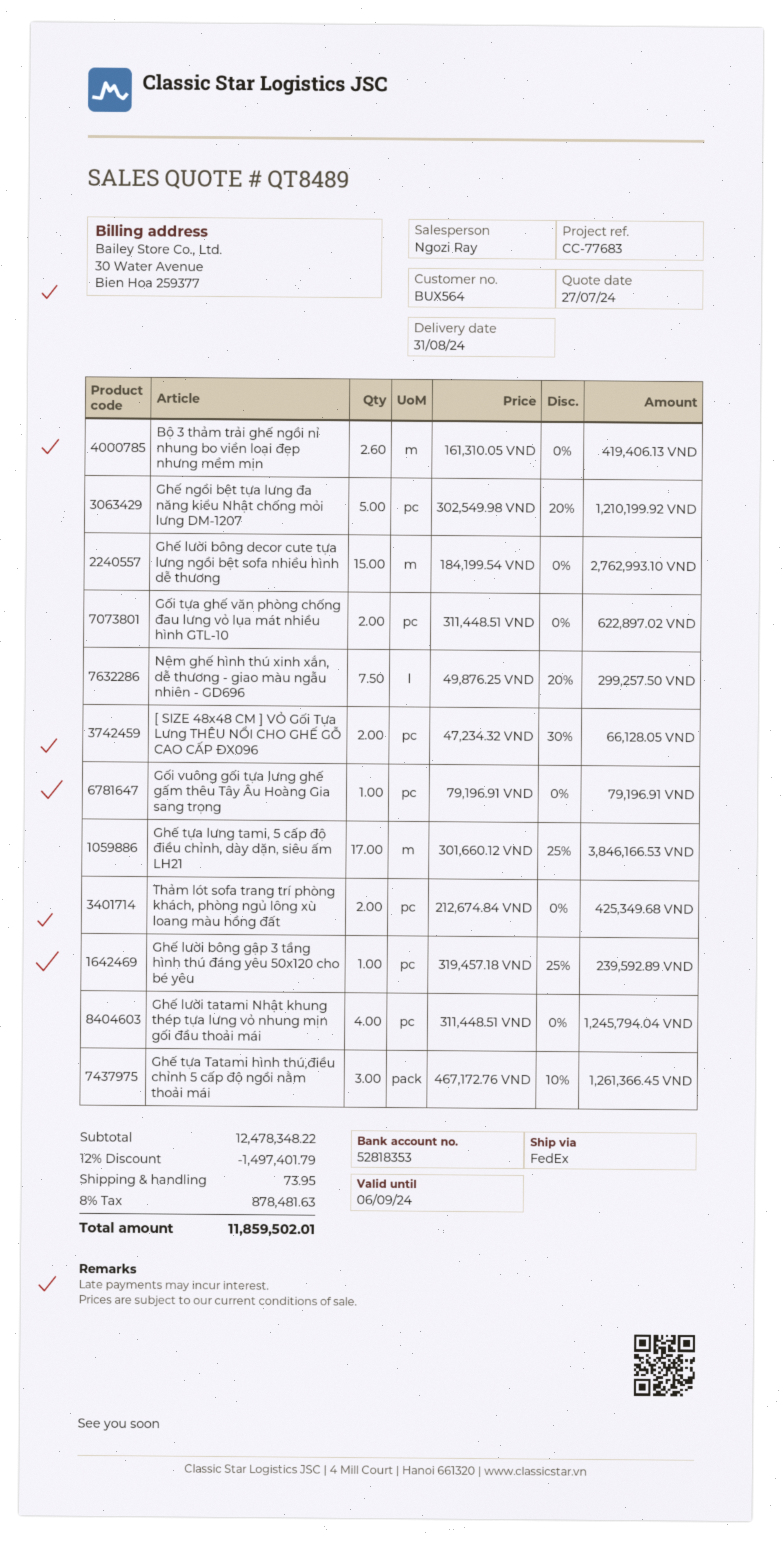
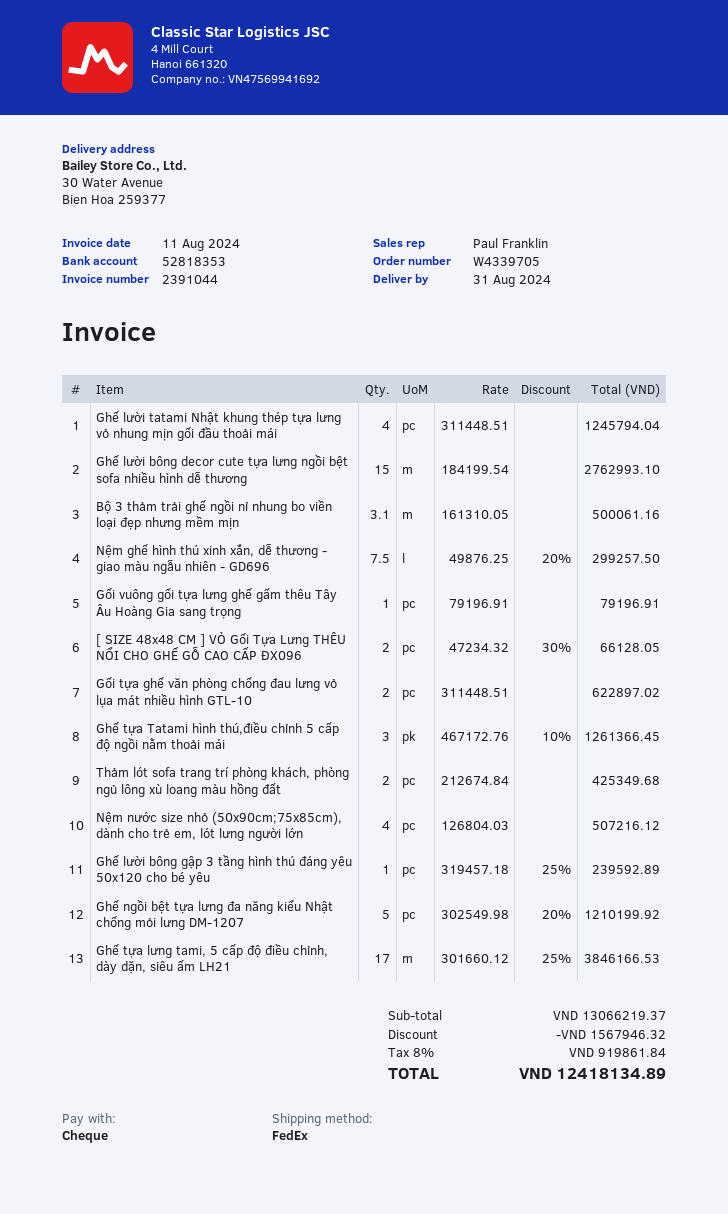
sales rep: Ngozi Ray -> Paul Franklin
Bộ 3 thảm trải ghế ngồi nỉ nhung bo viền loại đẹp nhưng mềm mịn: 2.6 x 161310.05 = 419406.13 -> 3.1 x 161310.05 = 500061.16
Nệm nước size nhỏ (50x90cm;75x85cm), dành cho trẻ em, lót lưng người lớn: none -> 4 x 126804.03 = 507216.12
subtotal: 12478348.22 -> 13066219.37
discount: 1497401.79 -> 1567946.32
shipping: 73.95 -> none
tax: 8% = 878481.63 -> 8% = 919861.84
total: 11859502.01 -> 12418134.89

